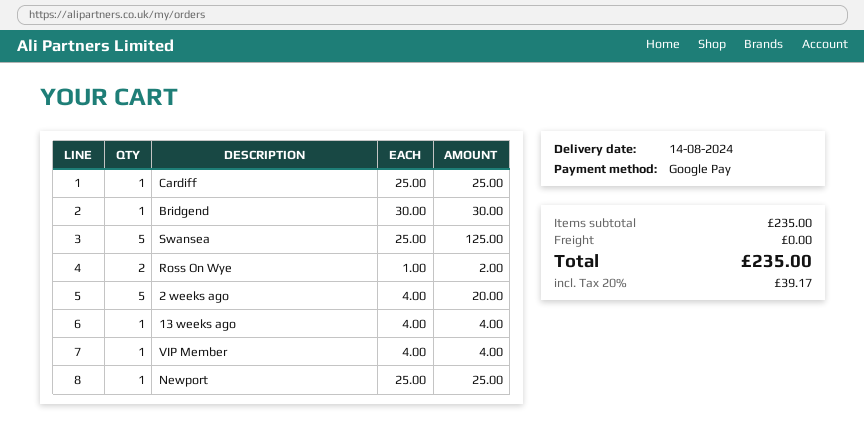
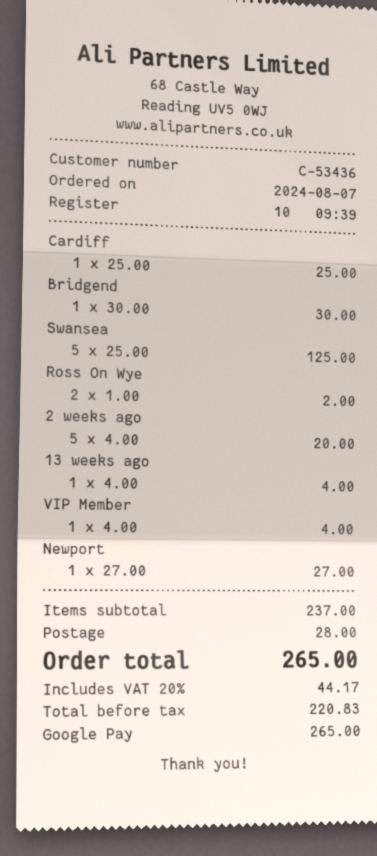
Newport: 1 x 25.00 = 25.00 -> 1 x 27.00 = 27.00
subtotal: 235.00 -> 237.00
shipping: 0.00 -> 28.00
tax: 20% = 39.17 -> 20% = 44.17
total: 235.00 -> 265.00

